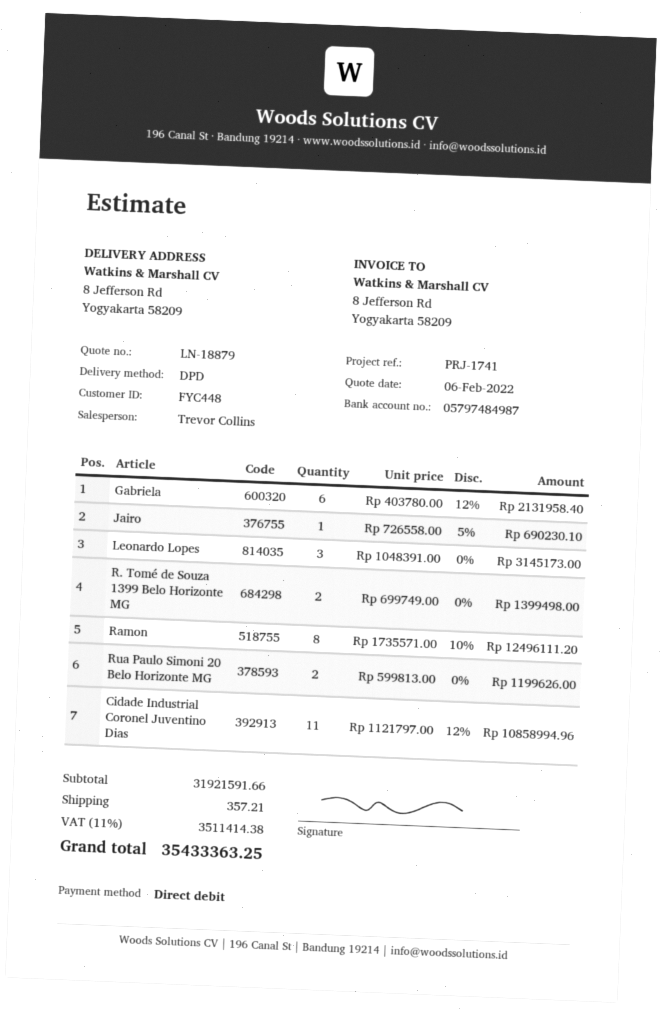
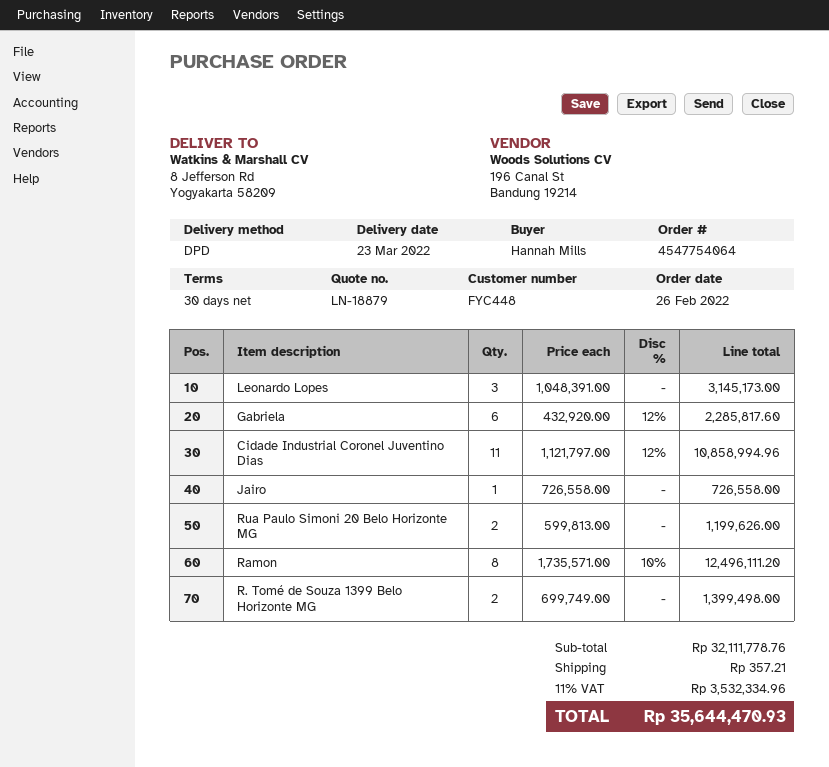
Gabriela: 6 x 403780.00 - 12% = 2131958.40 -> 6 x 432920.00 - 12% = 2285817.60
Jairo: 1 x 726558.00 - 5% = 690230.10 -> 1 x 726558.00 = 726558.00
subtotal: 31921591.66 -> 32111778.76
tax: 11% = 3511414.38 -> 11% = 3532334.96
total: 35433363.25 -> 35644470.93

